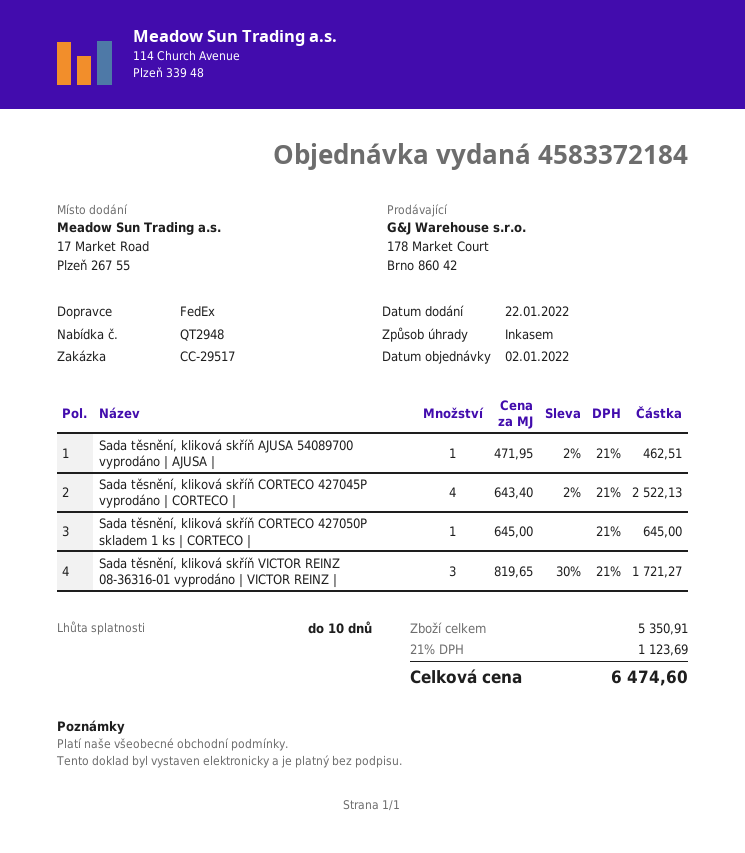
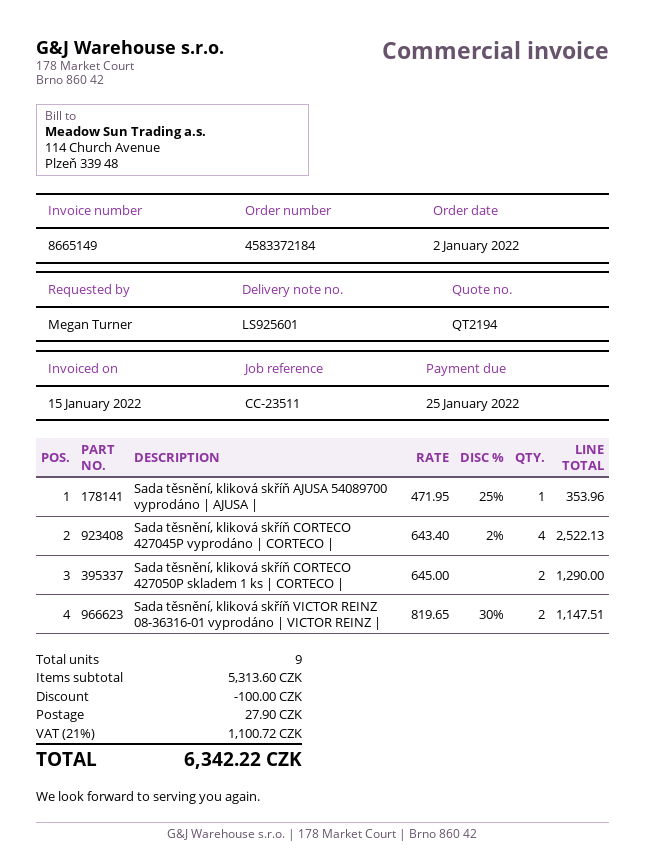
quote number: QT2948 -> QT2194
reference: CC-29517 -> CC-23511
Sada těsnění, kliková skříň AJUSA 54089700 vyprodáno | AJUSA |: 1 x 471.95 - 2% = 462.51 -> 1 x 471.95 - 25% = 353.96
Sada těsnění, kliková skříň CORTECO 427050P skladem 1 ks | CORTECO |: 1 x 645.00 = 645.00 -> 2 x 645.00 = 1290.00
Sada těsnění, kliková skříň VICTOR REINZ 08-36316-01 vyprodáno | VICTOR REINZ |: 3 x 819.65 - 30% = 1721.27 -> 2 x 819.65 - 30% = 1147.51
subtotal: 5350.91 -> 5313.60
discount: none -> 100.00
shipping: none -> 27.90
tax: 21% = 1123.69 -> 21% = 1100.72
total: 6474.60 -> 6342.22

